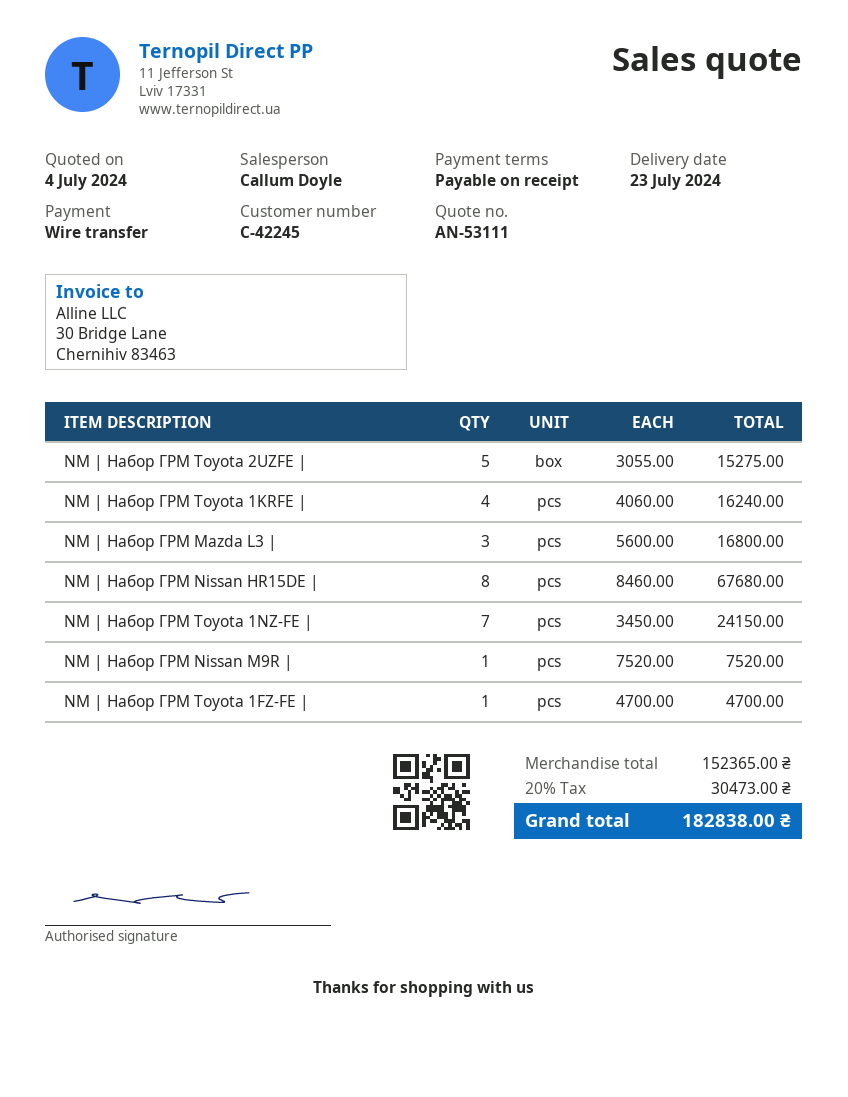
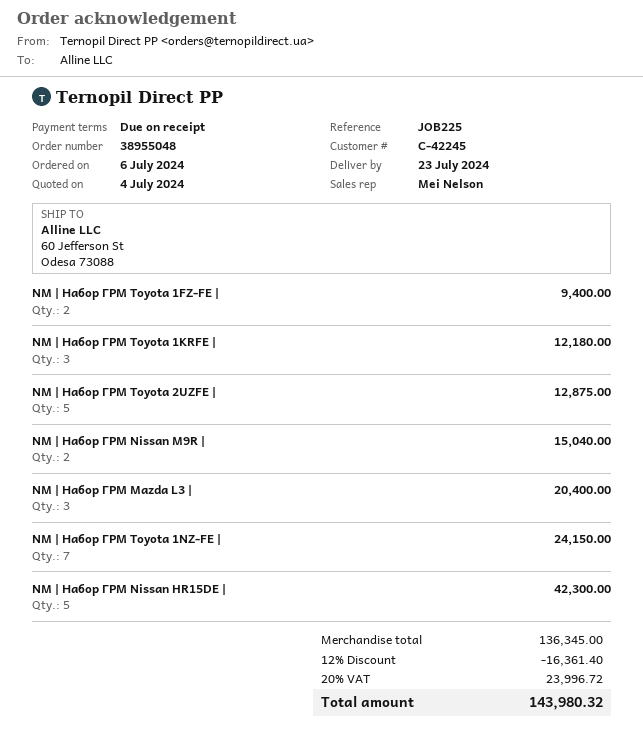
sales rep: Callum Doyle -> Mei Nelson
NM | Набор ГРМ Toyota 2UZFE |: 5 for 15275.00 -> 5 for 12875.00
NM | Набор ГРМ Toyota 1KRFE |: 4 for 16240.00 -> 3 for 12180.00
NM | Набор ГРМ Mazda L3 |: 3 for 16800.00 -> 3 for 20400.00
NM | Набор ГРМ Nissan HR15DE |: 8 for 67680.00 -> 5 for 42300.00
NM | Набор ГРМ Nissan M9R |: 1 for 7520.00 -> 2 for 15040.00
NM | Набор ГРМ Toyota 1FZ-FE |: 1 for 4700.00 -> 2 for 9400.00
subtotal: 152365.00 -> 136345.00
discount: none -> 12% = 16361.40
tax: 20% = 30473.00 -> 20% = 23996.72
total: 182838.00 -> 143980.32

